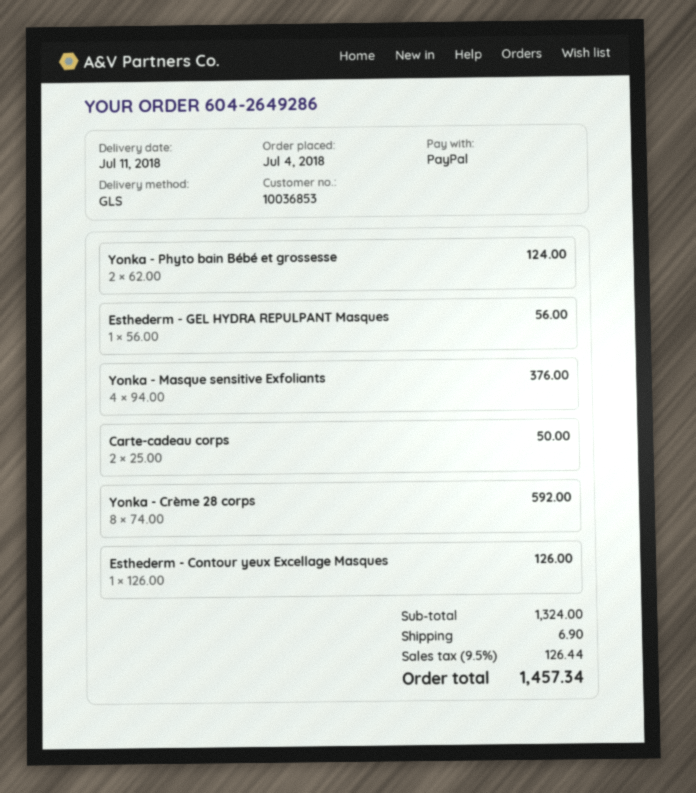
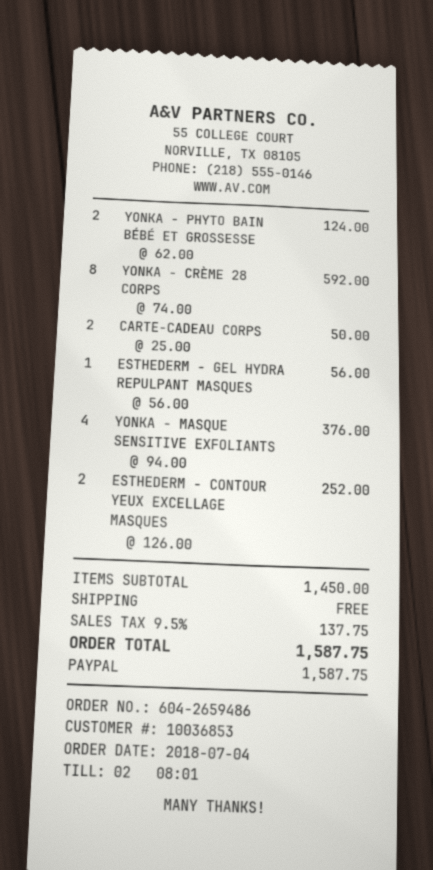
order number: 604-2649286 -> 604-2659486
Esthederm - Contour yeux Excellage Masques: 1 x 126.00 = 126.00 -> 2 x 126.00 = 252.00
subtotal: 1324.00 -> 1450.00
shipping: 6.90 -> 0.00
tax: 9.5% = 126.44 -> 9.5% = 137.75
total: 1457.34 -> 1587.75

